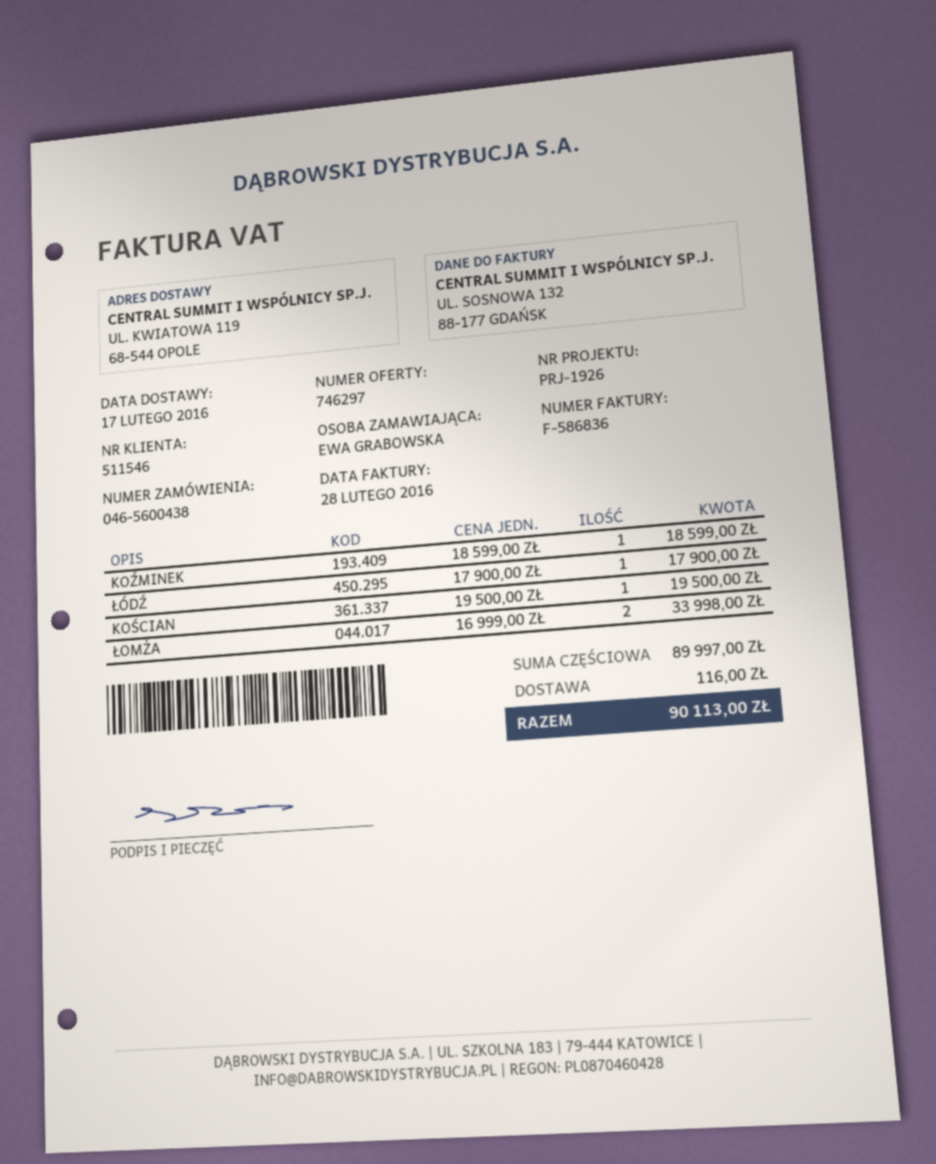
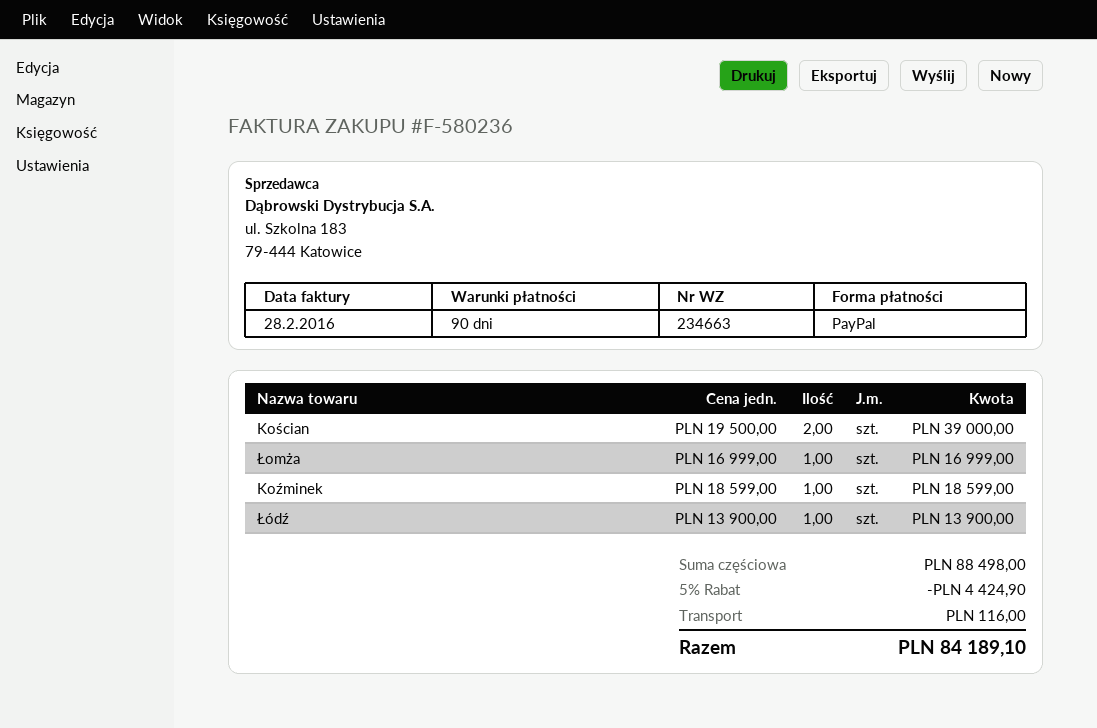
invoice number: F-586836 -> F-580236
ŁÓDŹ: 1 x 17900.00 = 17900.00 -> 1 x 13900.00 = 13900.00
KOŚCIAN: 1 x 19500.00 = 19500.00 -> 2 x 19500.00 = 39000.00
ŁOMŻA: 2 x 16999.00 = 33998.00 -> 1 x 16999.00 = 16999.00
subtotal: 89997.00 -> 88498.00
discount: none -> 5% = 4424.90
total: 90113.00 -> 84189.10

